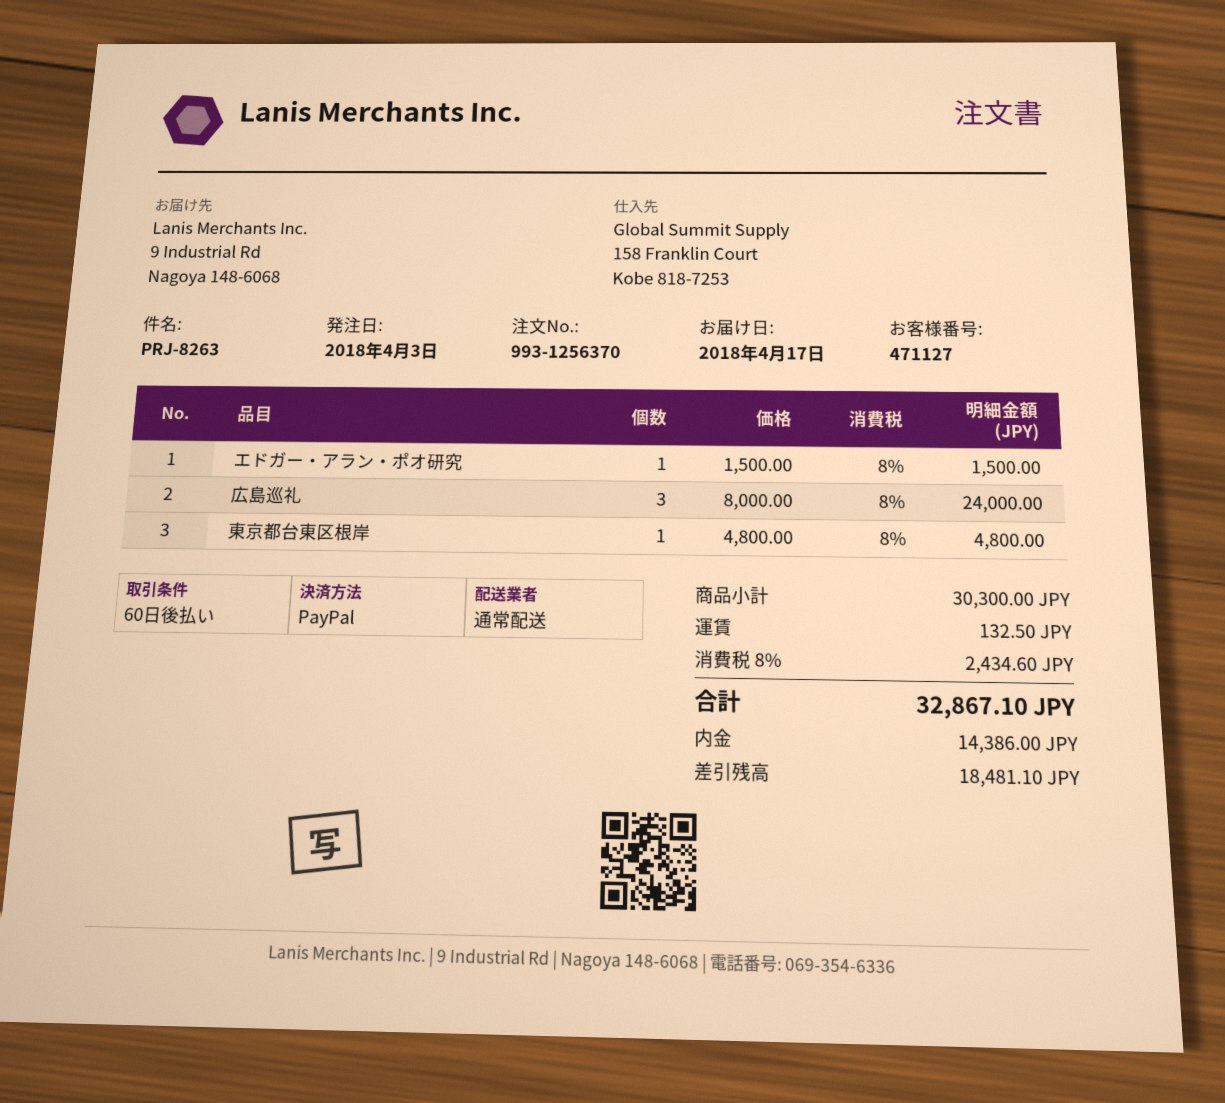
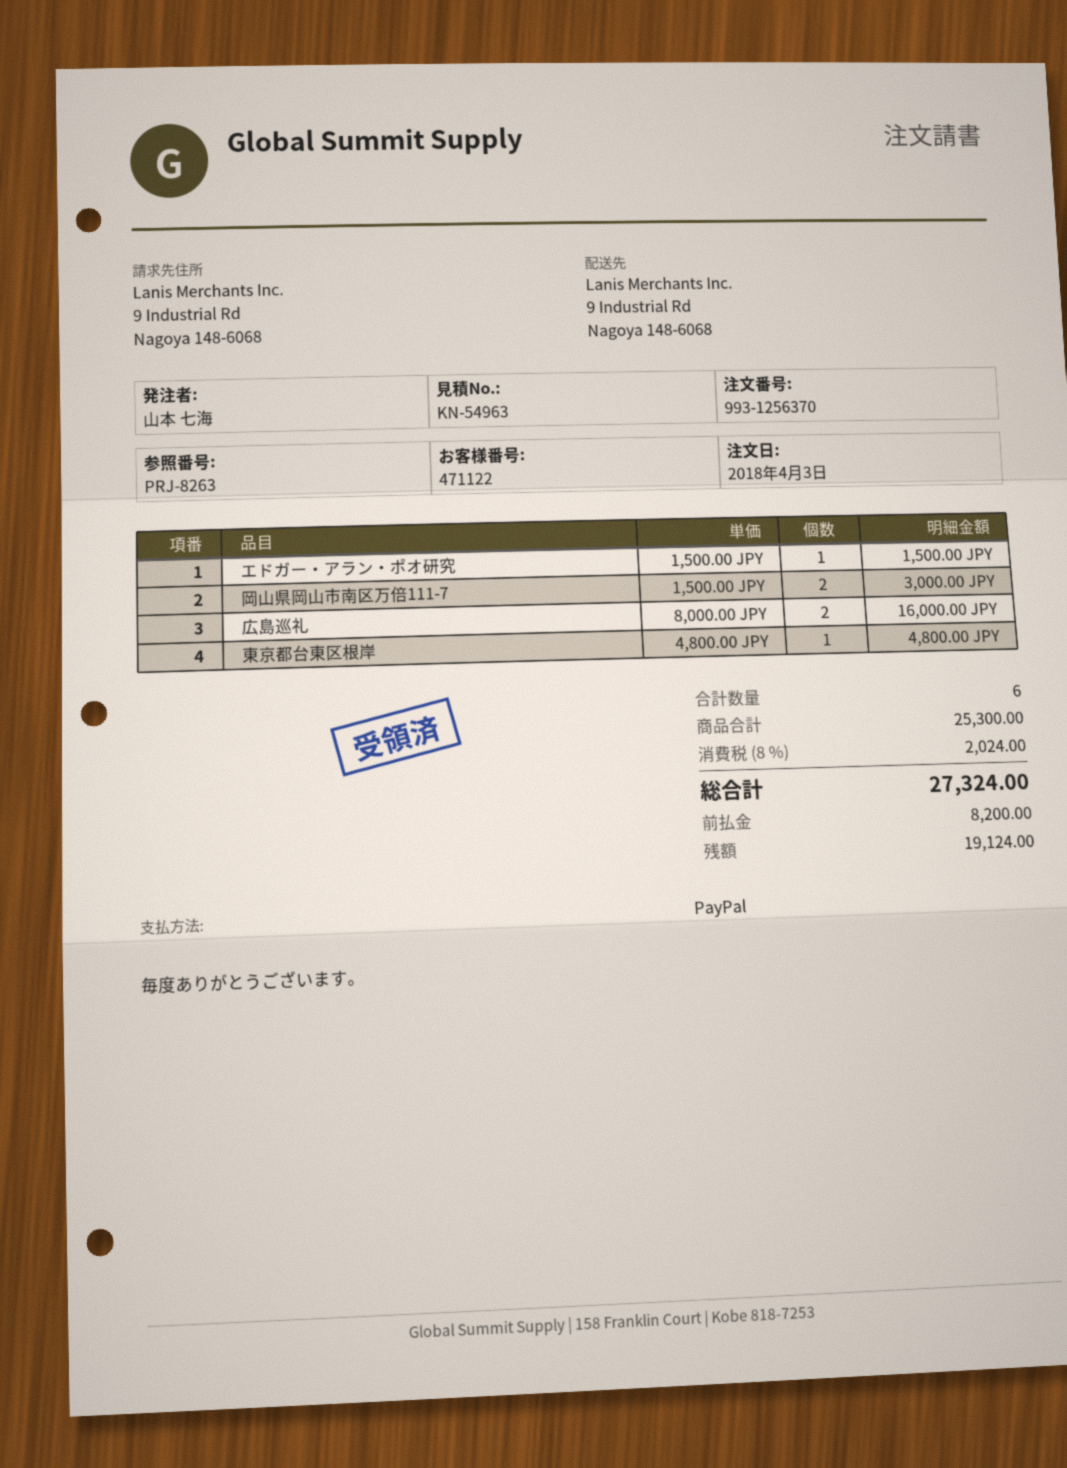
customer number: 471127 -> 471122
広島巡礼: 3 x 8000.00 = 24000.00 -> 2 x 8000.00 = 16000.00
岡山県岡山市南区万倍111-7: none -> 2 x 1500.00 = 3000.00
subtotal: 30300.00 -> 25300.00
shipping: 132.50 -> none
tax: 8% = 2434.60 -> 8% = 2024.00
total: 32867.10 -> 27324.00
deposit: 14386.00 -> 8200.00
balance: 18481.10 -> 19124.00

